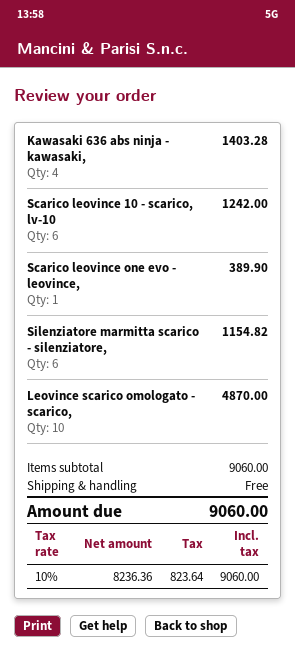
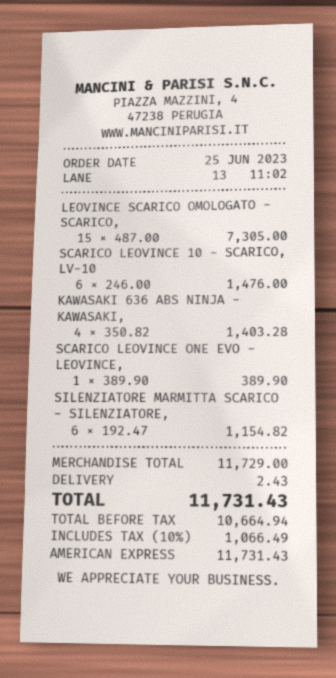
Scarico leovince 10 - scarico, lv-10: 6 for 1242.00 -> 6 for 1476.00
Leovince scarico omologato - scarico,: 10 for 4870.00 -> 15 for 7305.00
subtotal: 9060.00 -> 11729.00
shipping: 0.00 -> 2.43
net: 8236.36 -> 10664.94
tax: 10% = 823.64 -> 10% = 1066.49
total: 9060.00 -> 11731.43

